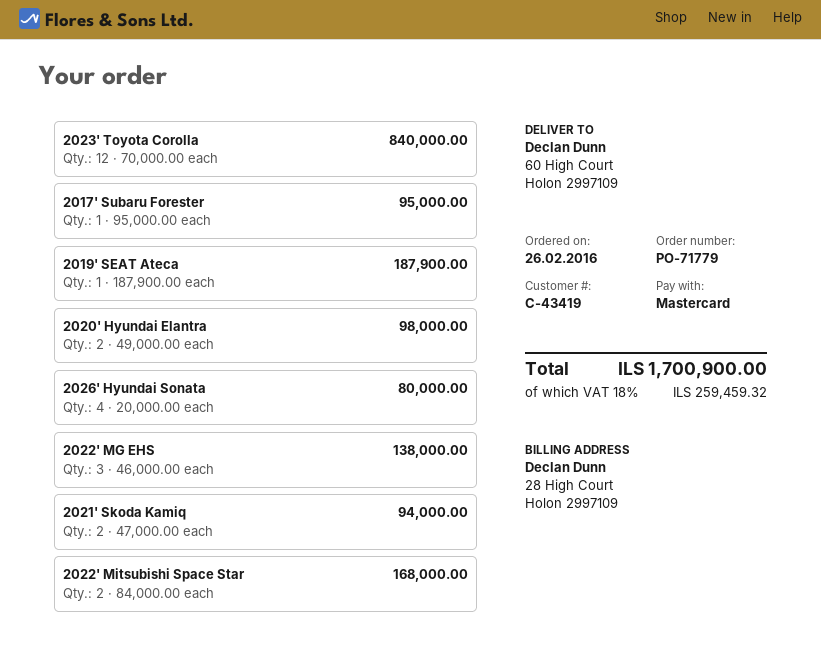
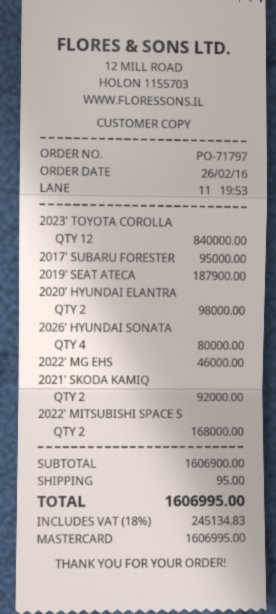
order number: PO-71779 -> PO-71797
2022' MG EHS: 3 for 138000.00 -> 1 for 46000.00
2021' Skoda Kamiq: 2 for 94000.00 -> 2 for 92000.00
shipping: none -> 95.00
tax: 18% = 259459.32 -> 18% = 245134.83
total: 1700900.00 -> 1606995.00

